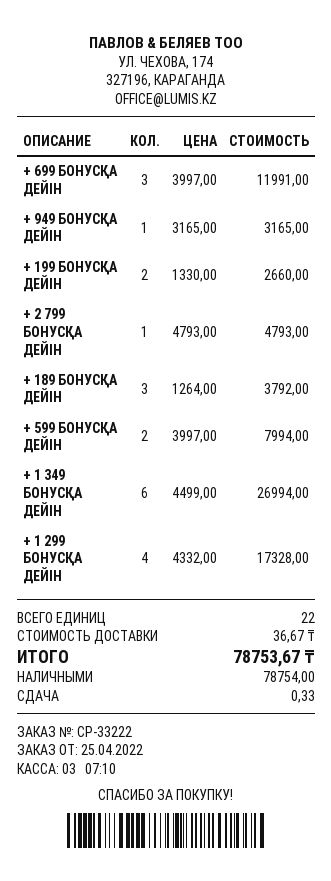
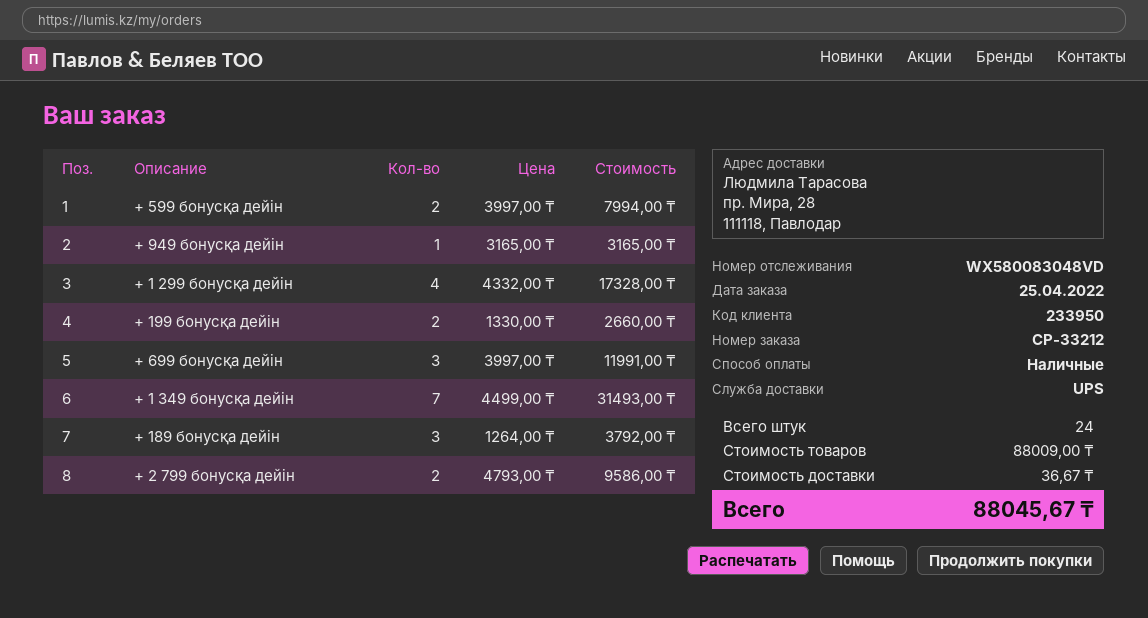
order number: CP-33222 -> CP-33212
+ 2 799 БОНУСҚА ДЕЙІН: 1 x 4793.00 = 4793.00 -> 2 x 4793.00 = 9586.00
+ 1 349 БОНУСҚА ДЕЙІН: 6 x 4499.00 = 26994.00 -> 7 x 4499.00 = 31493.00
total quantity: 22 -> 24
total: 78753.67 -> 88045.67

